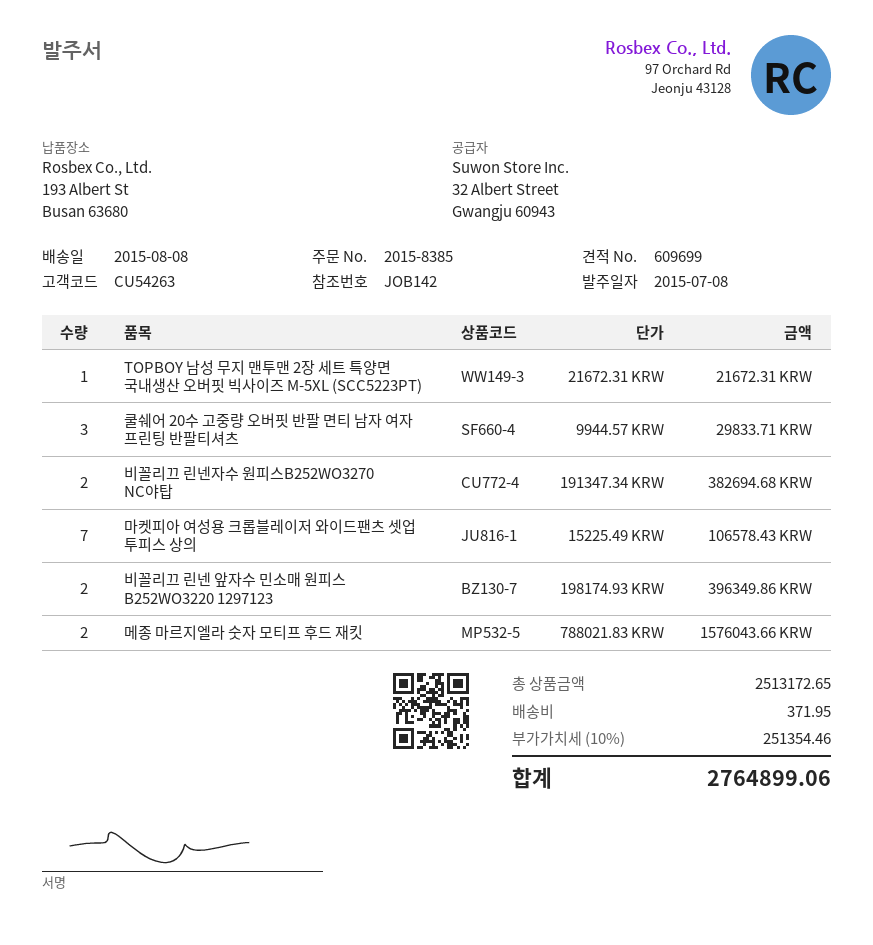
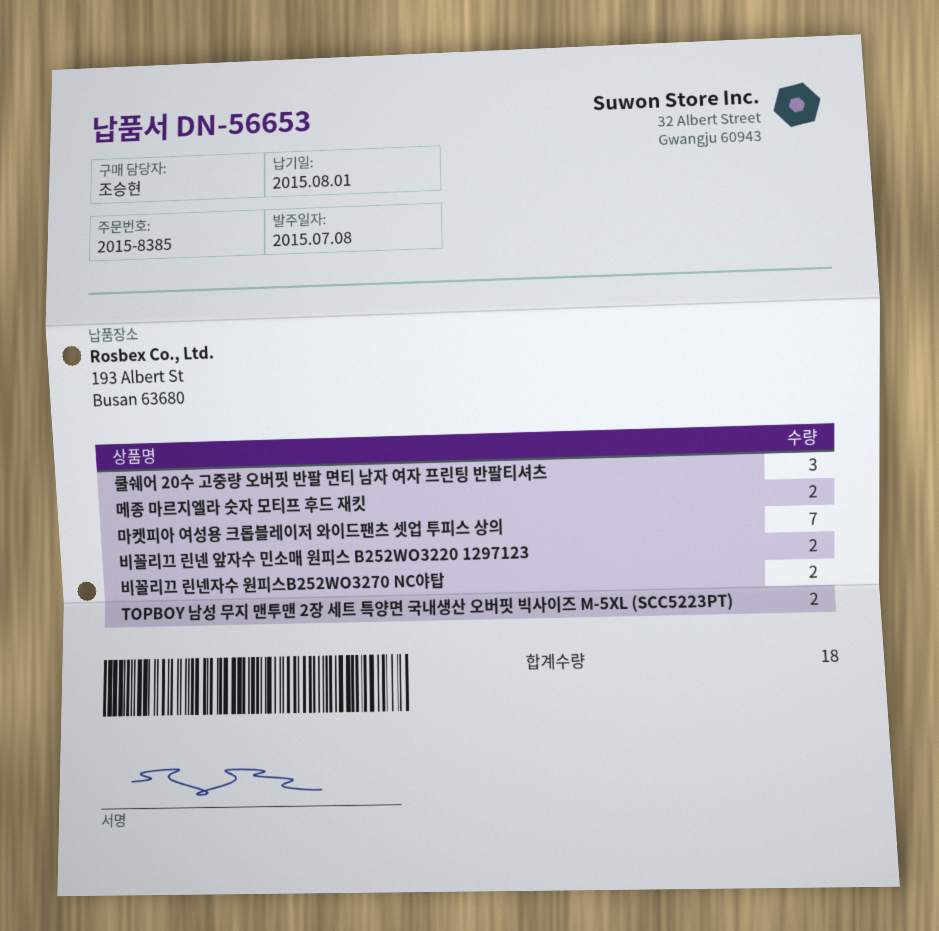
delivery date: 2015-08-08 -> 2015-08-01
TOPBOY 남성 무지 맨투맨 2장 세트 특양면 국내생산 오버핏 빅사이즈 M-5XL (SCC5223PT): 1 -> 2

